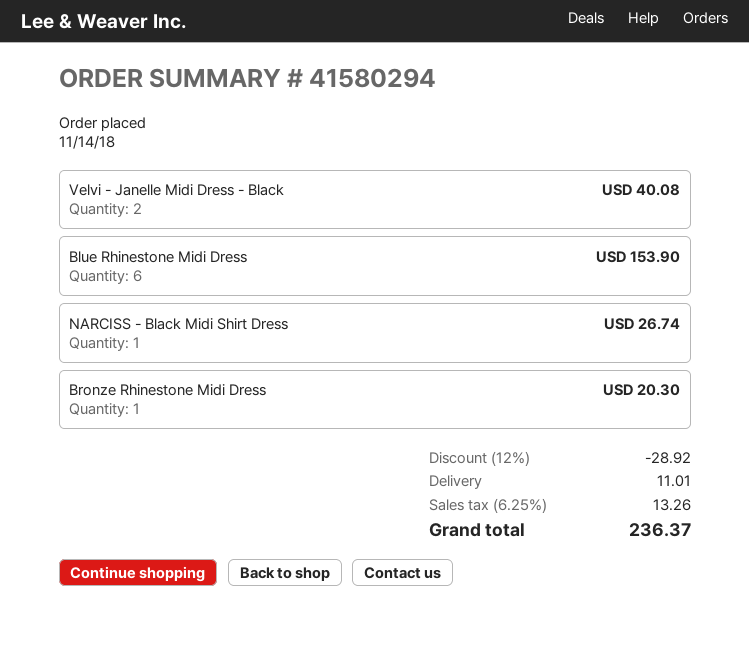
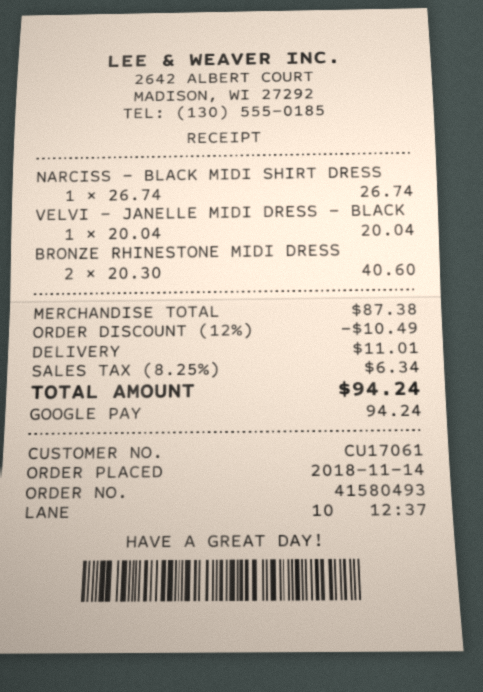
order number: 41580294 -> 41580493
Velvi - Janelle Midi Dress - Black: 2 for 40.08 -> 1 for 20.04
Blue Rhinestone Midi Dress: 6 for 153.90 -> none
Bronze Rhinestone Midi Dress: 1 for 20.30 -> 2 for 40.60
discount: 12% = 28.92 -> 12% = 10.49
tax: 6.25% = 13.26 -> 8.25% = 6.34
total: 236.37 -> 94.24

